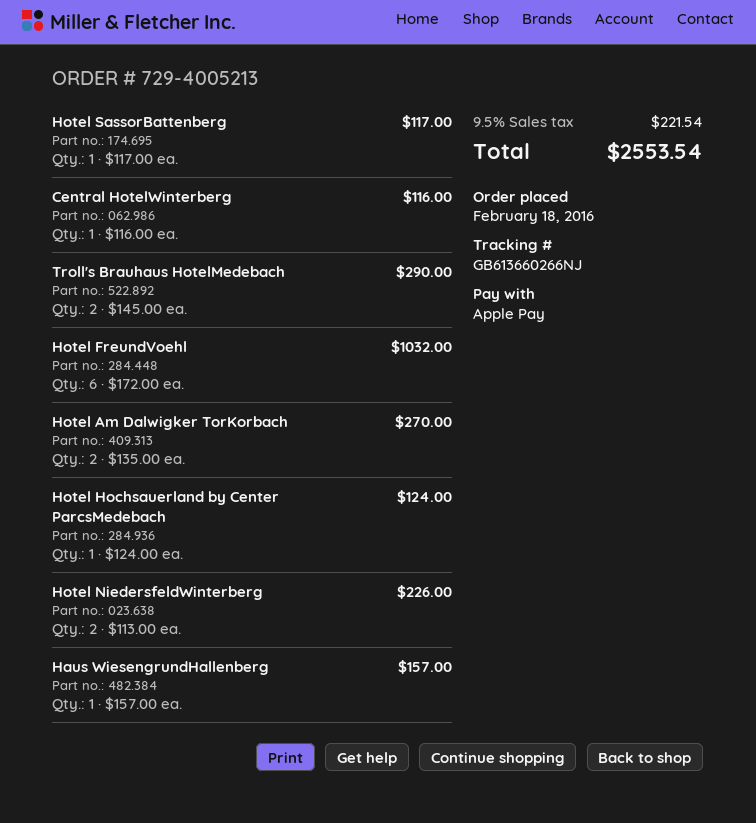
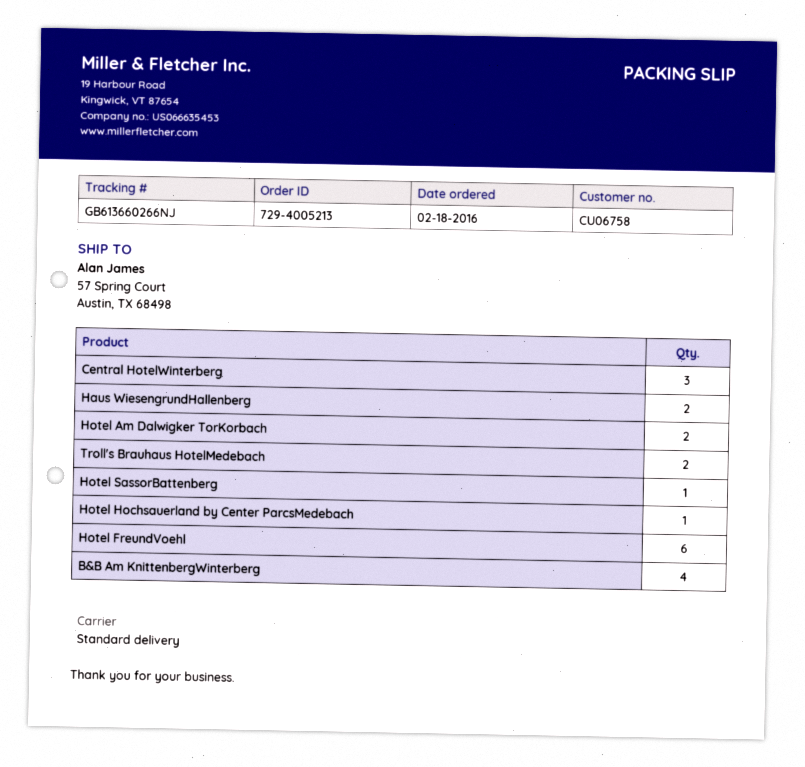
Central HotelWinterberg: 1 -> 3
Hotel NiedersfeldWinterberg: 2 -> none
Haus WiesengrundHallenberg: 1 -> 2
B&B Am KnittenbergWinterberg: none -> 4

